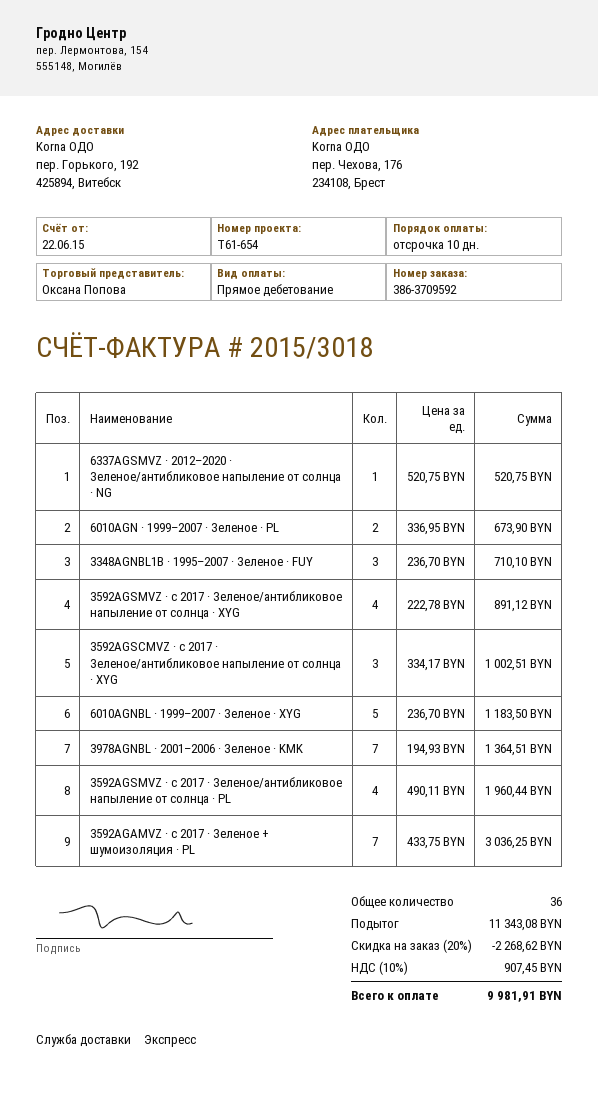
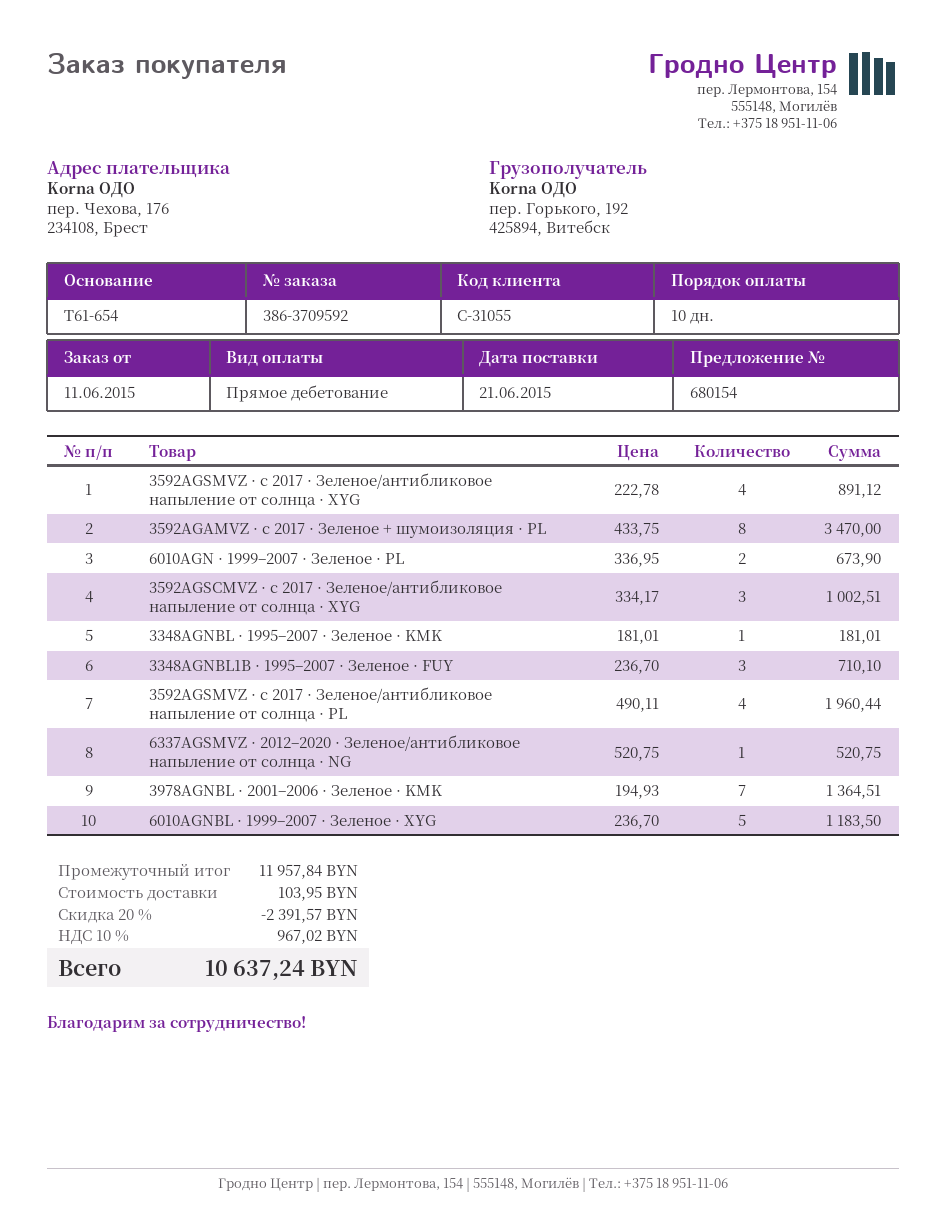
3592AGAMVZ · с 2017 · Зеленое + шумоизоляция · PL: 7 x 433.75 = 3036.25 -> 8 x 433.75 = 3470.00
3348AGNBL · 1995–2007 · Зеленое · KMK: none -> 1 x 181.01 = 181.01
subtotal: 11343.08 -> 11957.84
discount: 20% = 2268.62 -> 20% = 2391.57
shipping: none -> 103.95
tax: 10% = 907.45 -> 10% = 967.02
total: 9981.91 -> 10637.24

